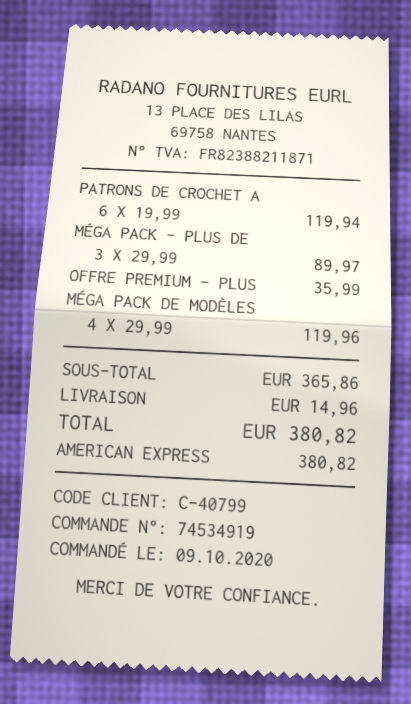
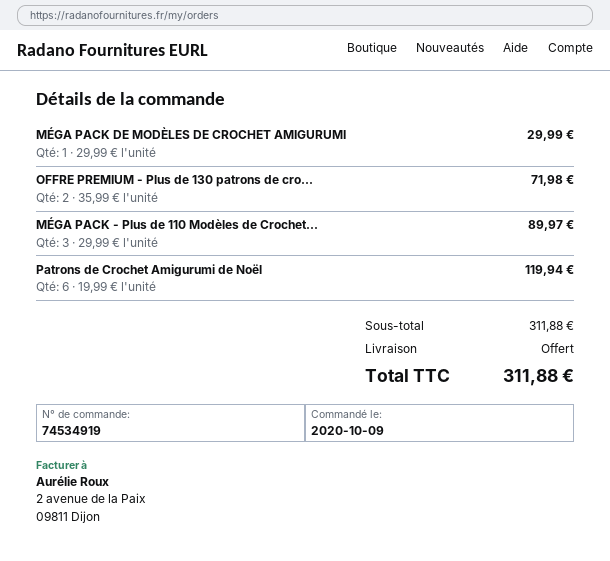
OFFRE PREMIUM - PLUS: 1 x 35.99 = 35.99 -> 2 x 35.99 = 71.98
MÉGA PACK DE MODÈLES: 4 x 29.99 = 119.96 -> 1 x 29.99 = 29.99
subtotal: 365.86 -> 311.88
shipping: 14.96 -> 0.00
total: 380.82 -> 311.88

